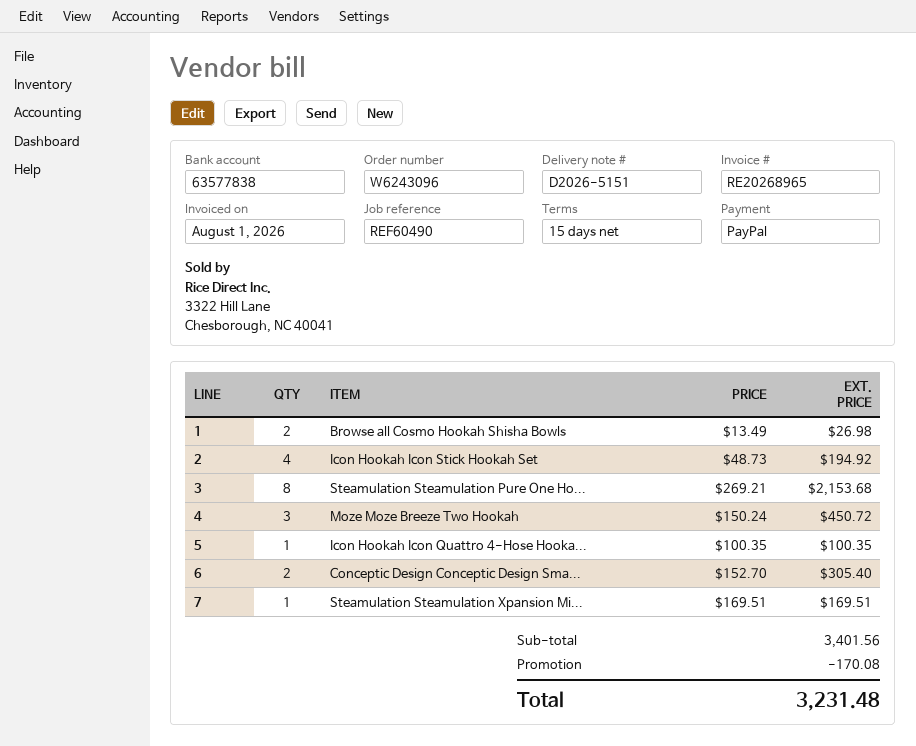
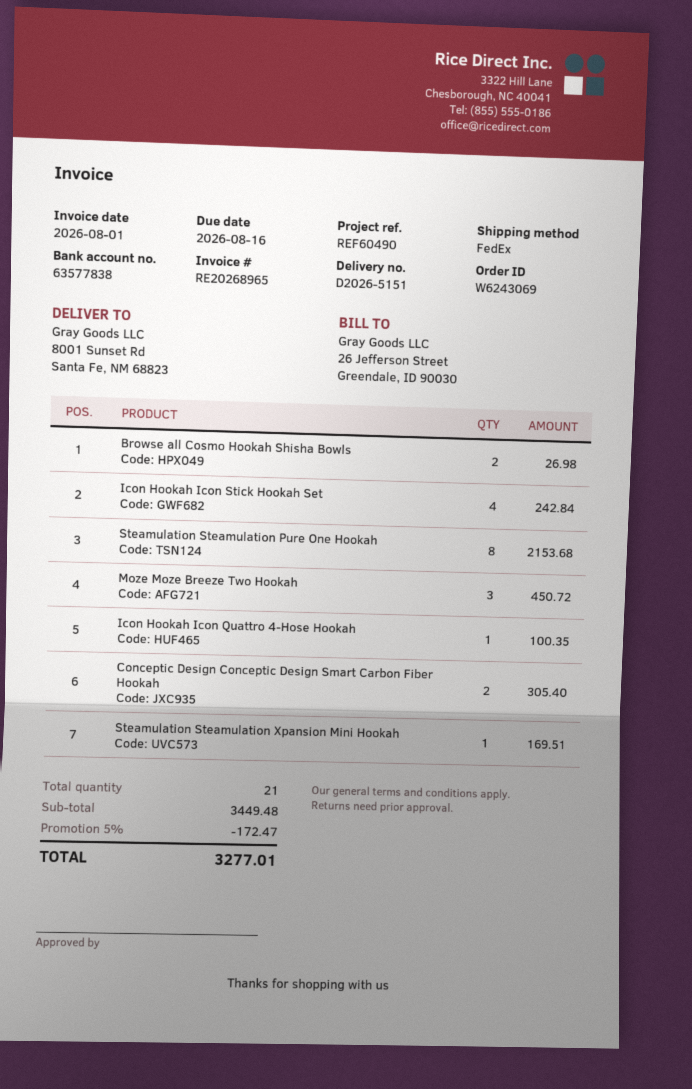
order number: W6243096 -> W6243069
Icon Hookah Icon Stick Hookah Set: 4 for 194.92 -> 4 for 242.84
subtotal: 3401.56 -> 3449.48
discount: 170.08 -> 172.47
total: 3231.48 -> 3277.01

